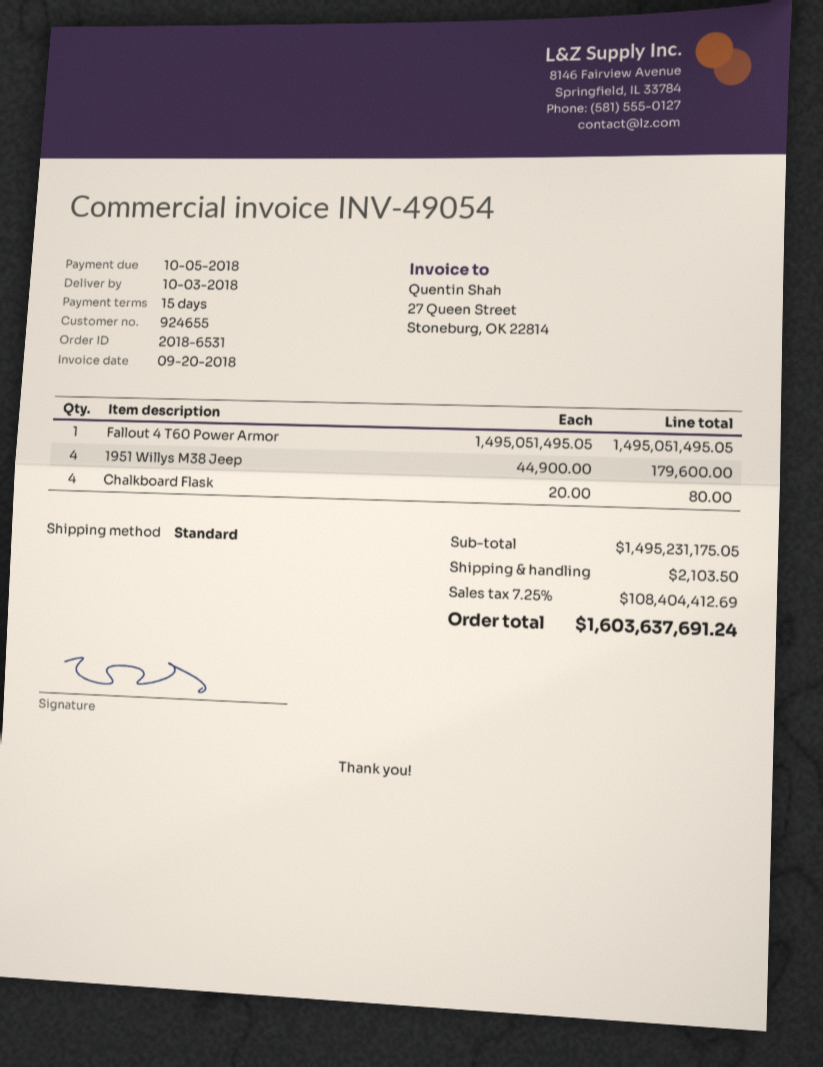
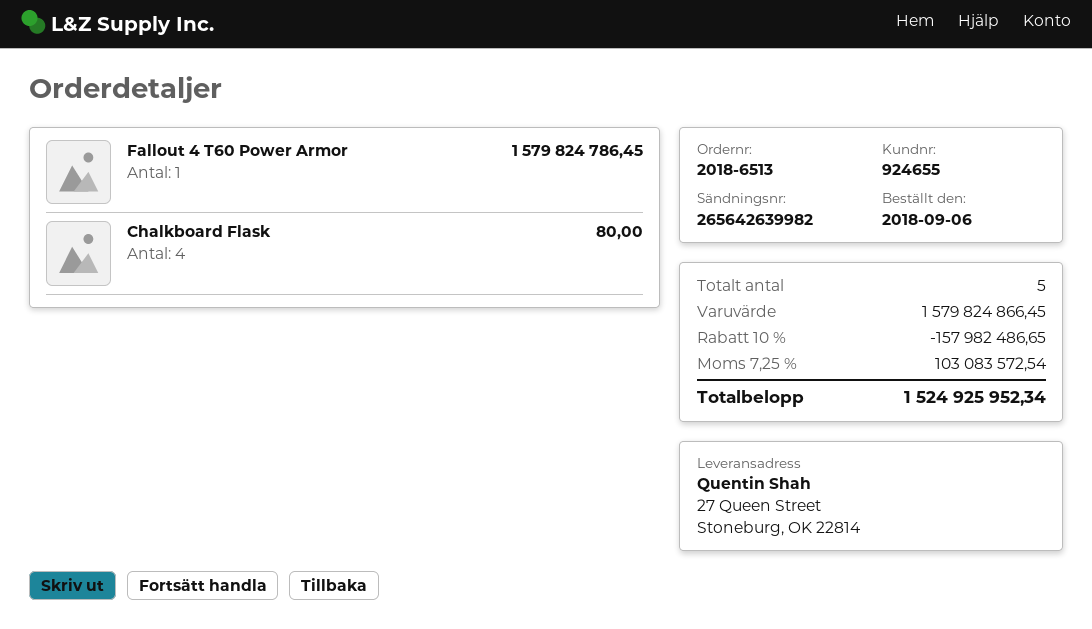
order number: 2018-6531 -> 2018-6513
Fallout 4 T60 Power Armor: 1 for 1495051495.05 -> 1 for 1579824786.45
1951 Willys M38 Jeep: 4 for 179600.00 -> none
subtotal: 1495231175.05 -> 1579824866.45
discount: none -> 10% = 157982486.65
shipping: 2103.50 -> none
tax: 7.25% = 108404412.69 -> 7.25% = 103083572.54
total: 1603637691.24 -> 1524925952.34

